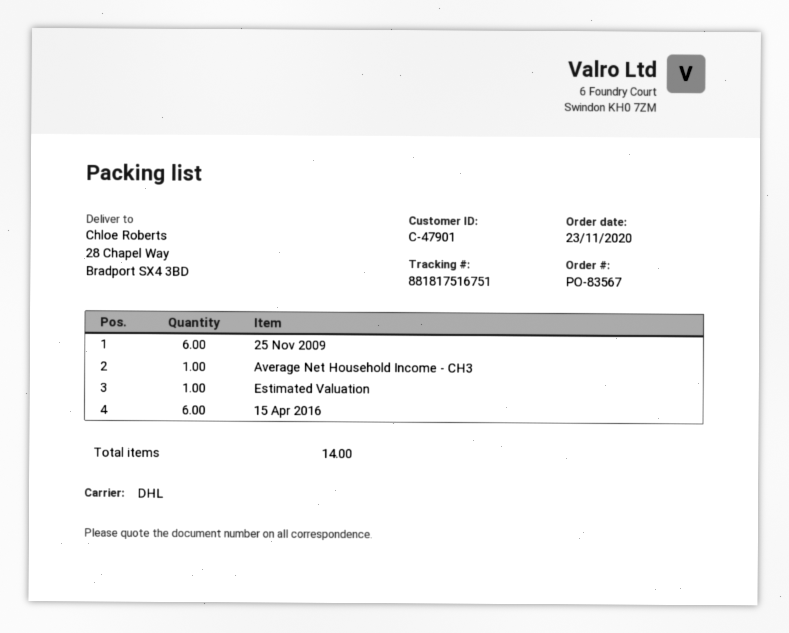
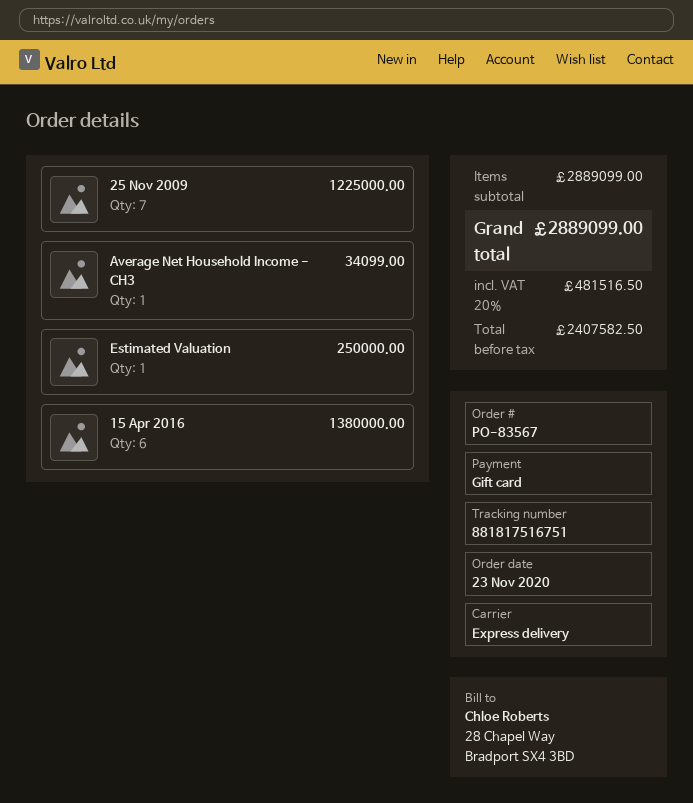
shipping method: DHL -> express
25 Nov 2009: 6 -> 7

